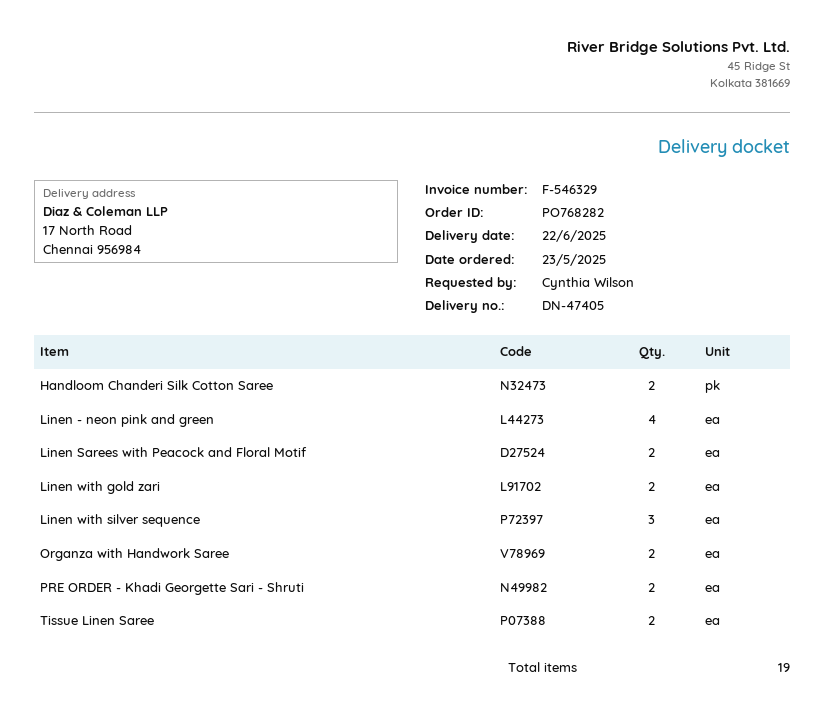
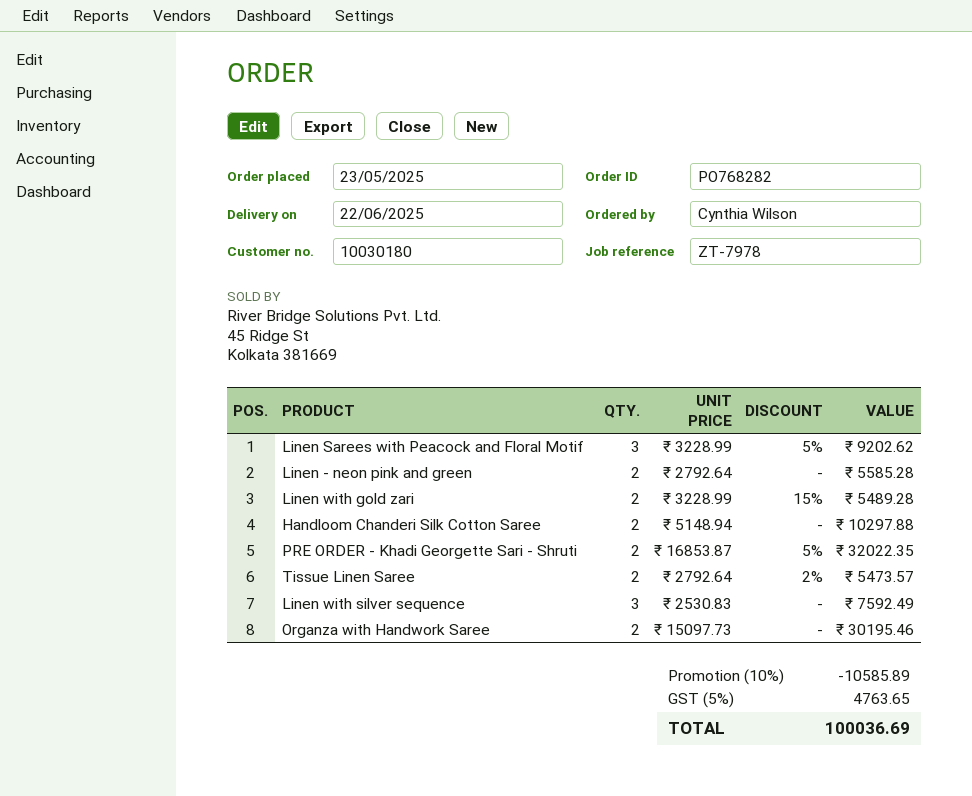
Linen - neon pink and green: 4 -> 2
Linen Sarees with Peacock and Floral Motif: 2 -> 3

